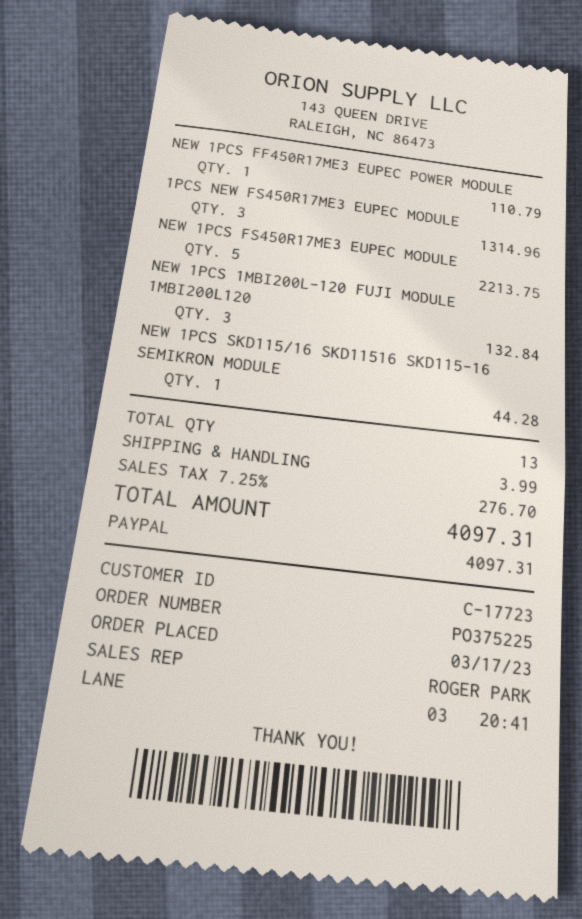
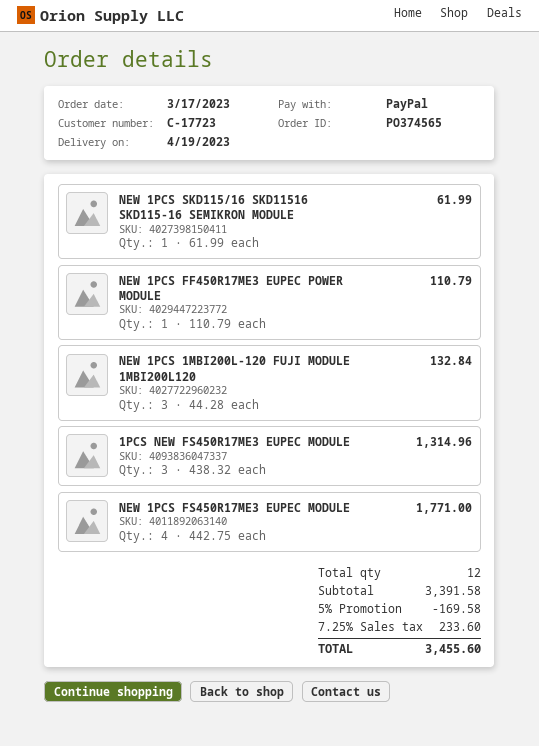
order number: PO375225 -> PO374565
NEW 1PCS FS450R17ME3 EUPEC MODULE: 5 for 2213.75 -> 4 for 1771.00
NEW 1PCS SKD115/16 SKD11516 SKD115-16 SEMIKRON MODULE: 1 for 44.28 -> 1 for 61.99
total quantity: 13 -> 12
discount: none -> 5% = 169.58
shipping: 3.99 -> none
tax: 7.25% = 276.70 -> 7.25% = 233.60
total: 4097.31 -> 3455.60

